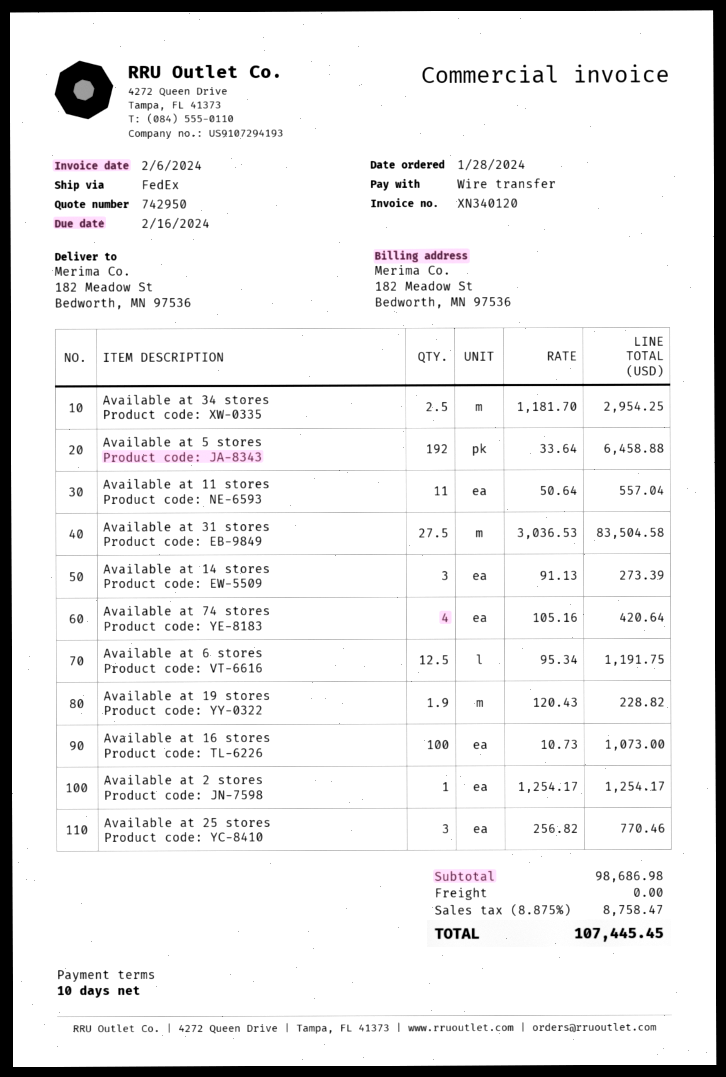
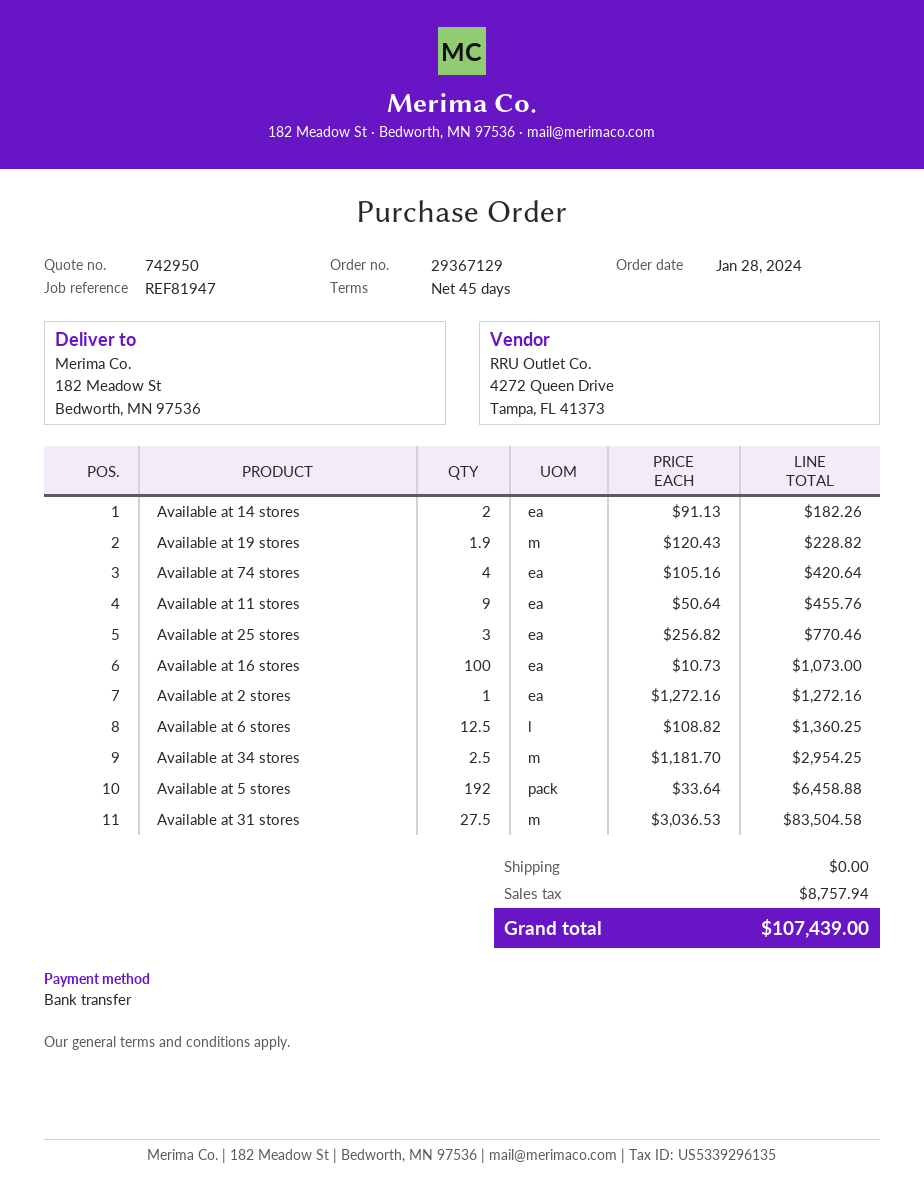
payment terms: 10 days -> 45 days
Available at 11 stores: 11 x 50.64 = 557.04 -> 9 x 50.64 = 455.76
Available at 14 stores: 3 x 91.13 = 273.39 -> 2 x 91.13 = 182.26
Available at 6 stores: 12.5 x 95.34 = 1191.75 -> 12.5 x 108.82 = 1360.25
Available at 2 stores: 1 x 1254.17 = 1254.17 -> 1 x 1272.16 = 1272.16
tax: 8758.47 -> 8757.94
total: 107445.45 -> 107439.00

